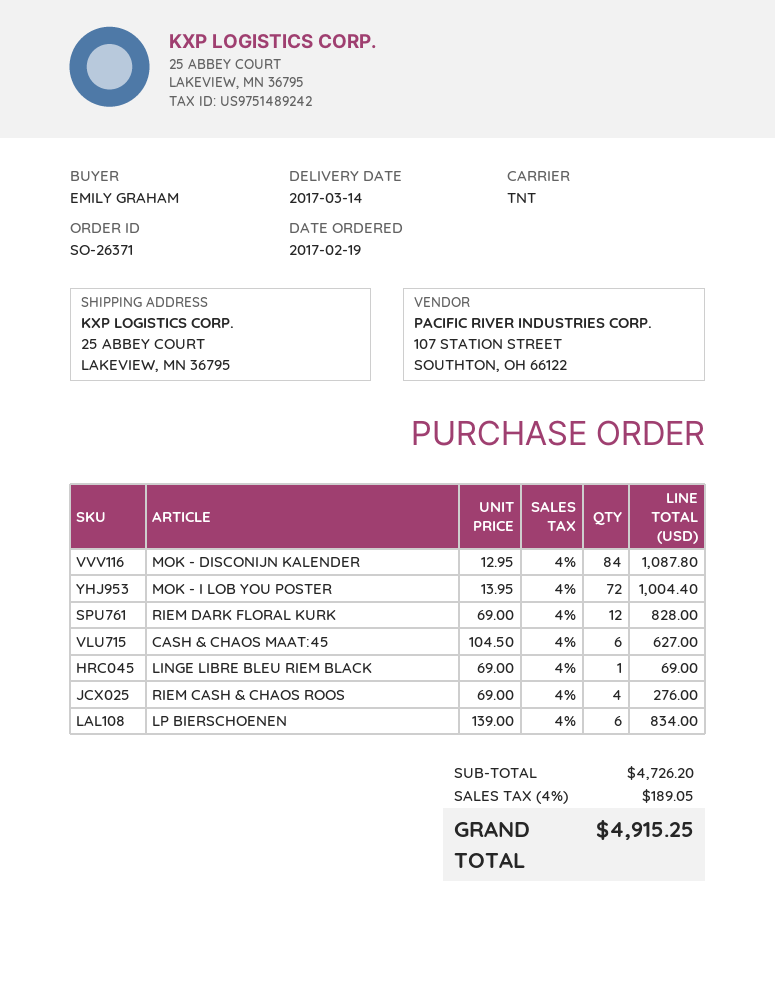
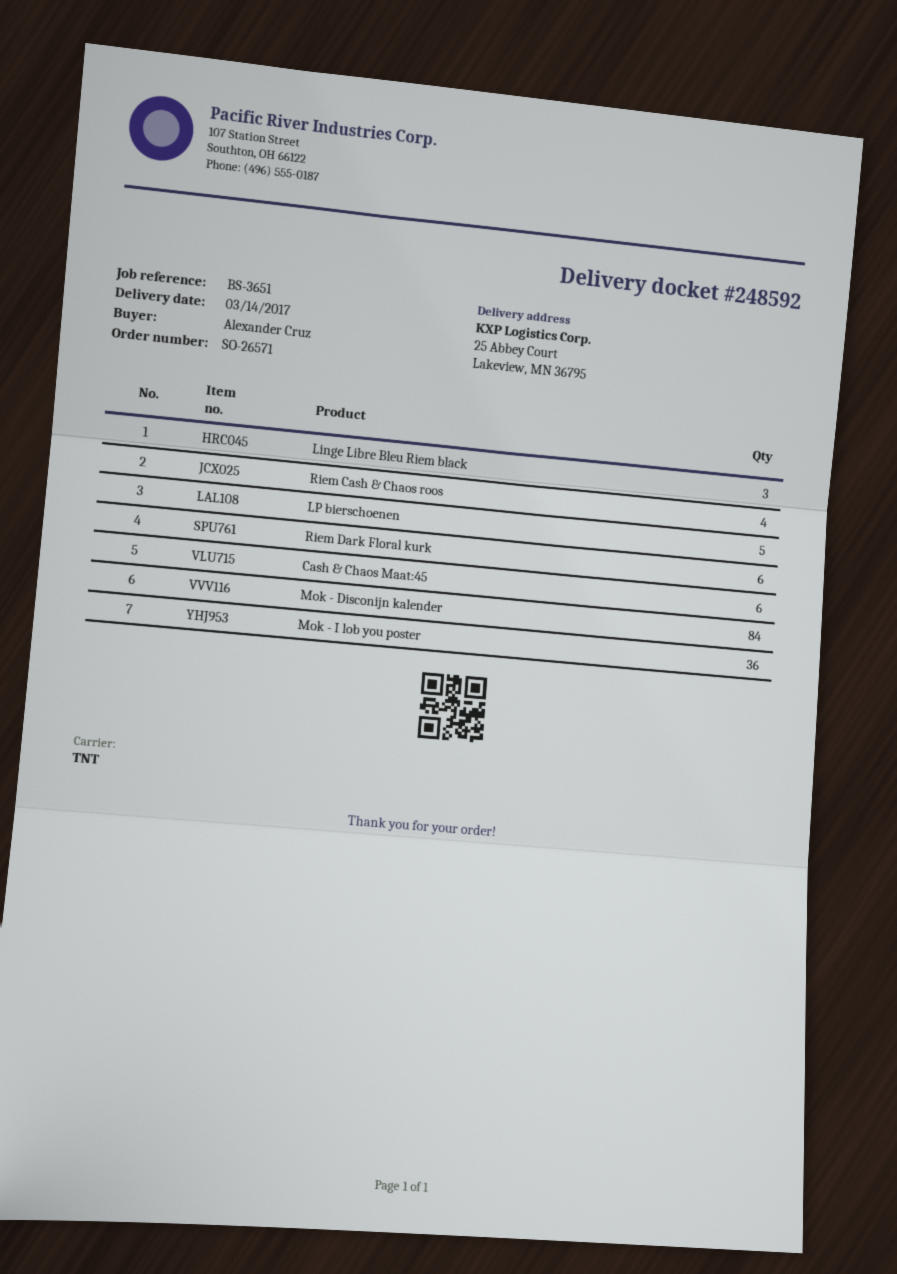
order number: SO-26371 -> SO-26571
ordered by: EMILY GRAHAM -> Alexander Cruz
MOK - I LOB YOU POSTER: 72 -> 36
RIEM DARK FLORAL KURK: 12 -> 6
LINGE LIBRE BLEU RIEM BLACK: 1 -> 3
LP BIERSCHOENEN: 6 -> 5

